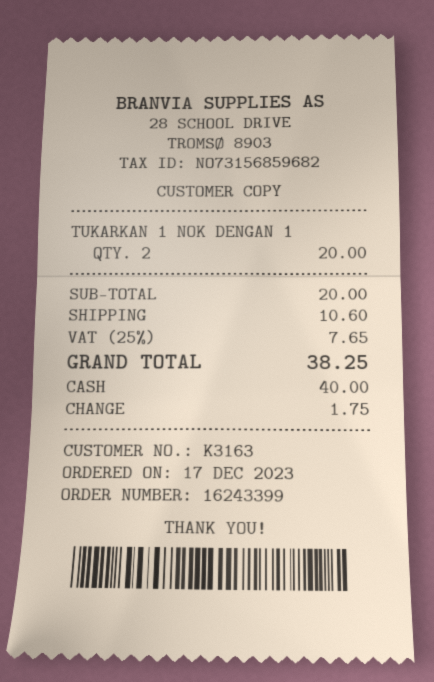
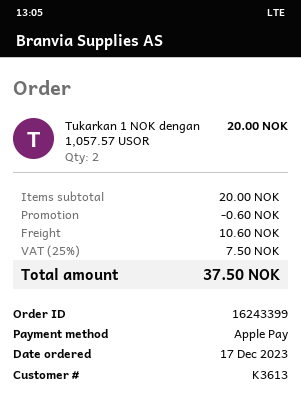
customer number: K3163 -> K3613
payment method: cash -> Apple Pay
discount: none -> 0.60
tax: 25% = 7.65 -> 25% = 7.50
total: 38.25 -> 37.50

